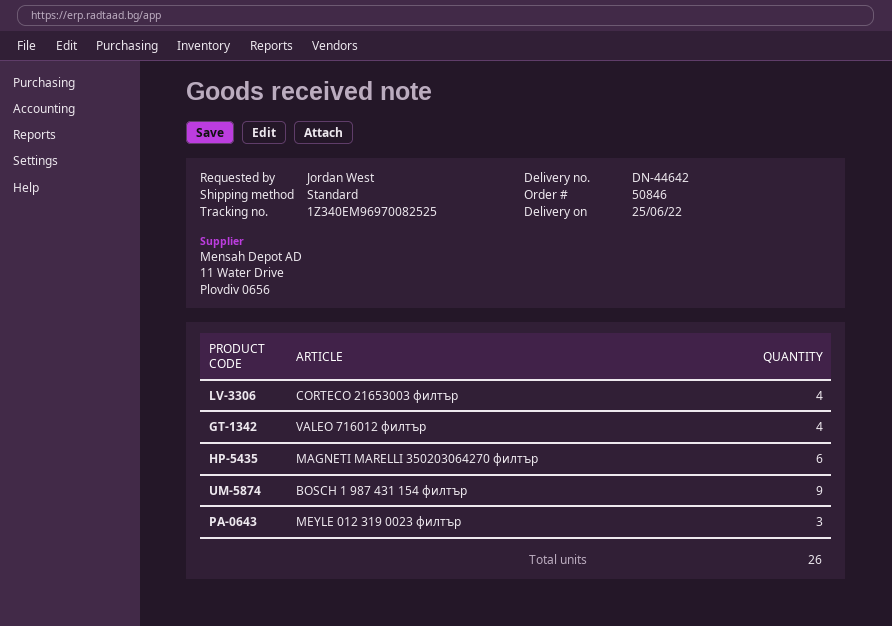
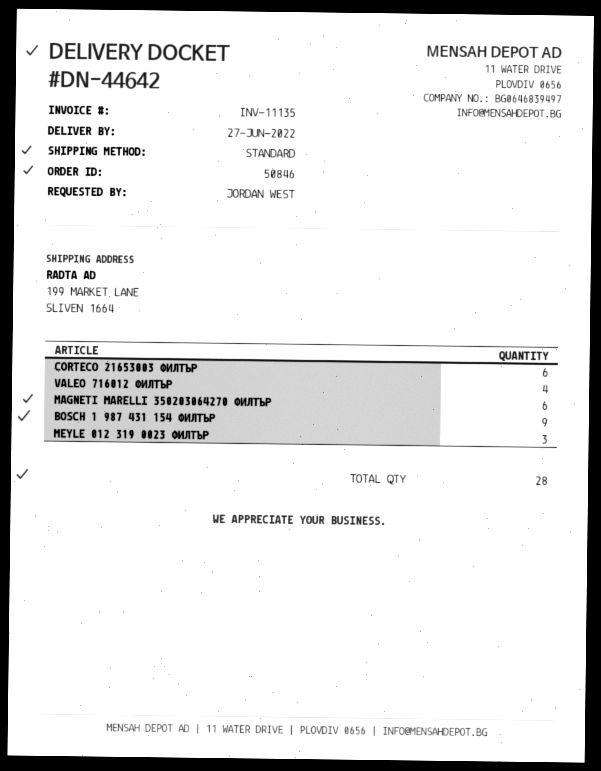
delivery date: 2022-06-25 -> 2022-06-27
CORTECO 21653003 филтър: 4 -> 6
total quantity: 26 -> 28

